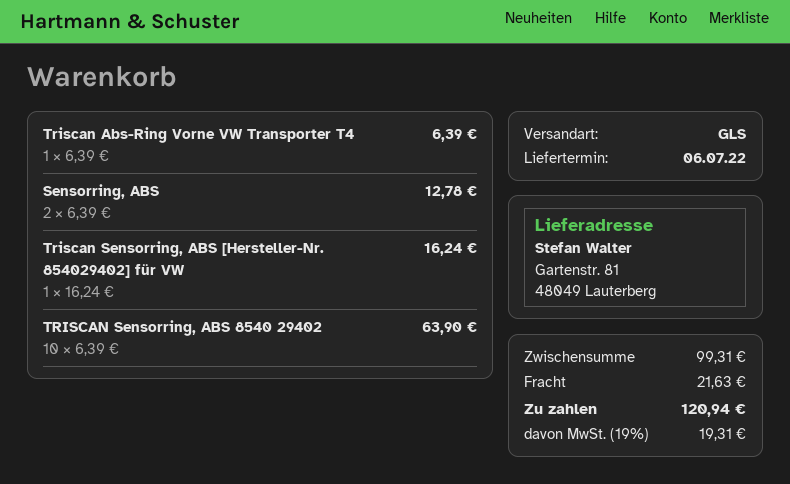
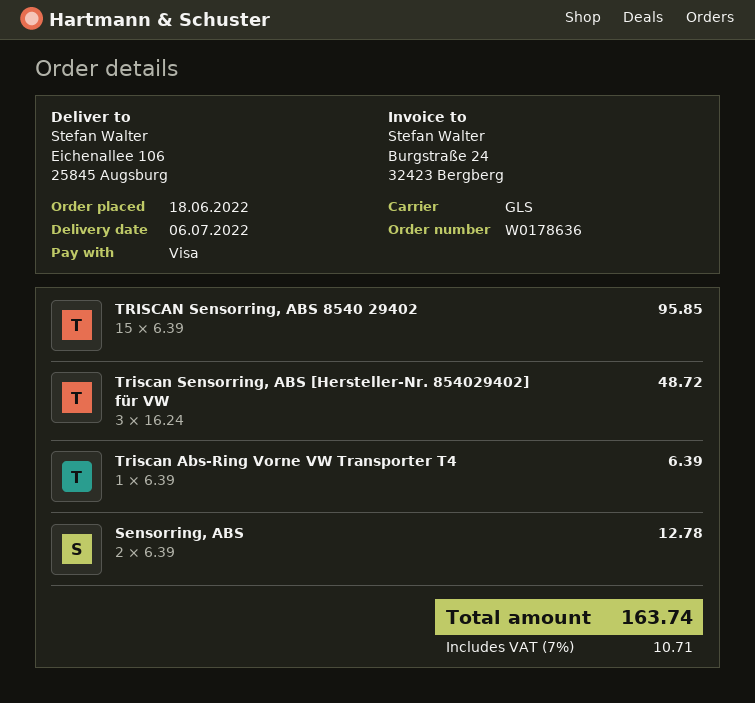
ship to: Gartenstr. 81, 48049 Lauterberg -> Eichenallee 106, 25845 Augsburg
Triscan Sensorring, ABS [Hersteller-Nr. 854029402] für VW: 1 x 16.24 = 16.24 -> 3 x 16.24 = 48.72
TRISCAN Sensorring, ABS 8540 29402: 10 x 6.39 = 63.90 -> 15 x 6.39 = 95.85
shipping: 21.63 -> none
tax: 19% = 19.31 -> 7% = 10.71
total: 120.94 -> 163.74

